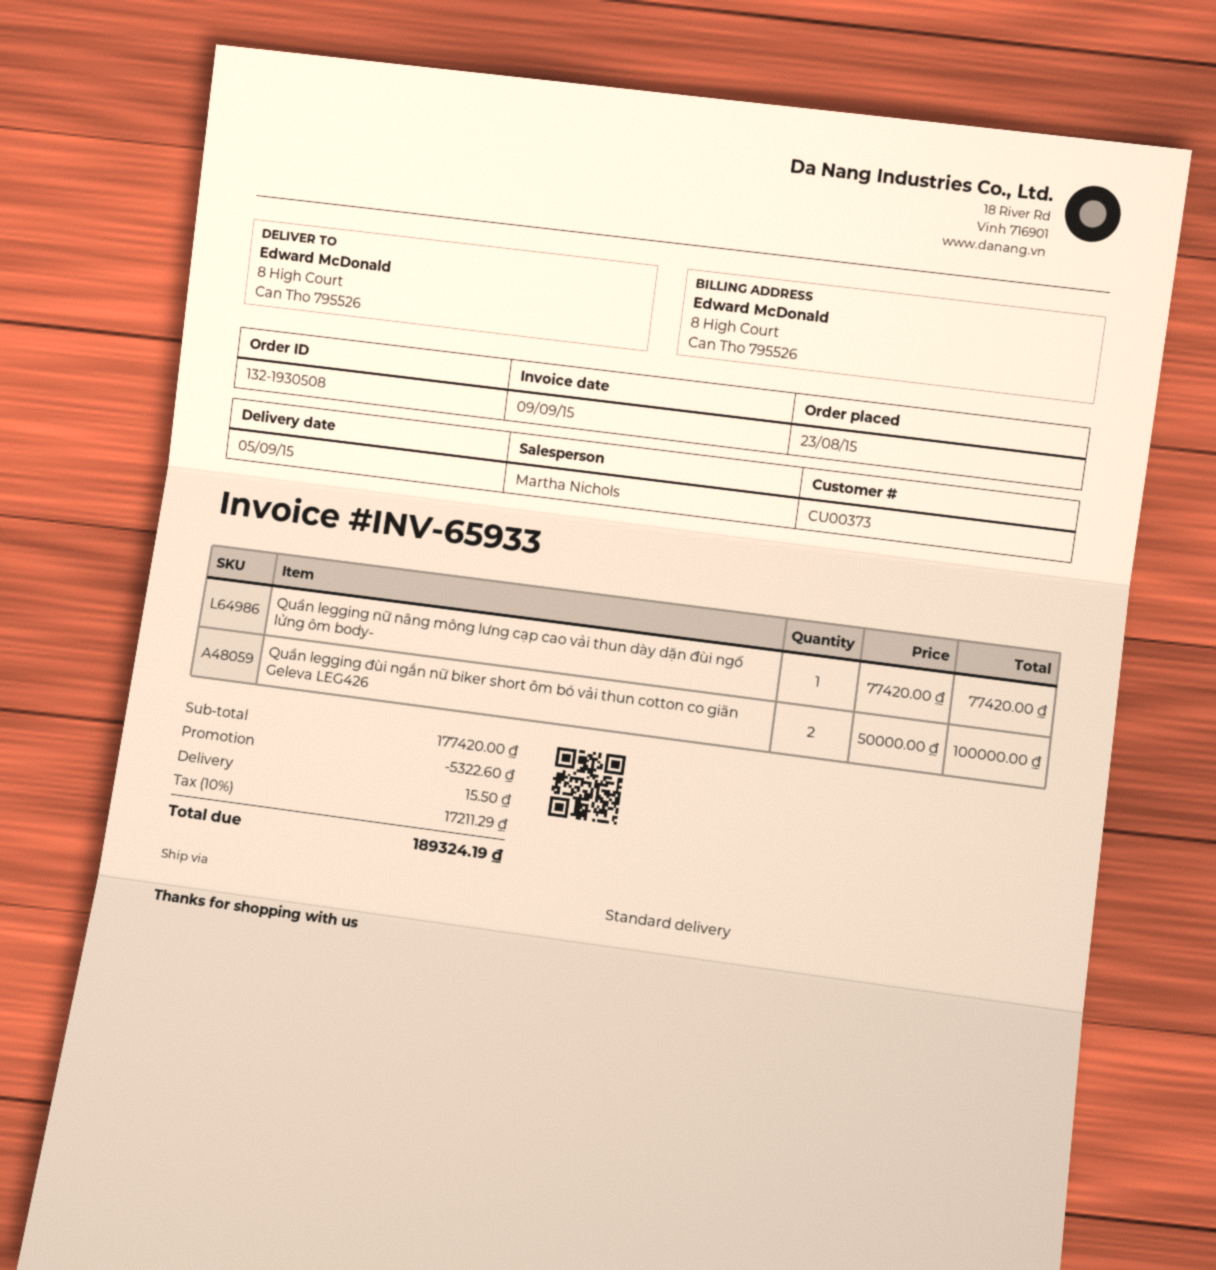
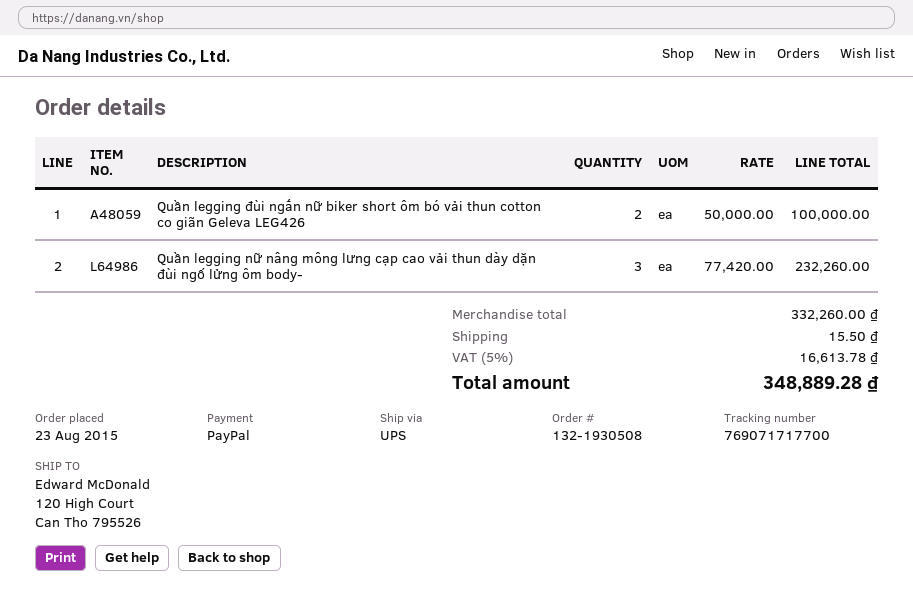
shipping method: standard -> UPS
ship to: 8 High Court, Can Tho 795526 -> 120 High Court, Can Tho 795526
Quần legging nữ nâng mông lưng cạp cao vải thun dày dặn đùi ngố lửng ôm body-: 1 x 77420.00 = 77420.00 -> 3 x 77420.00 = 232260.00
subtotal: 177420.00 -> 332260.00
discount: 5322.60 -> none
tax: 10% = 17211.29 -> 5% = 16613.78
total: 189324.19 -> 348889.28

